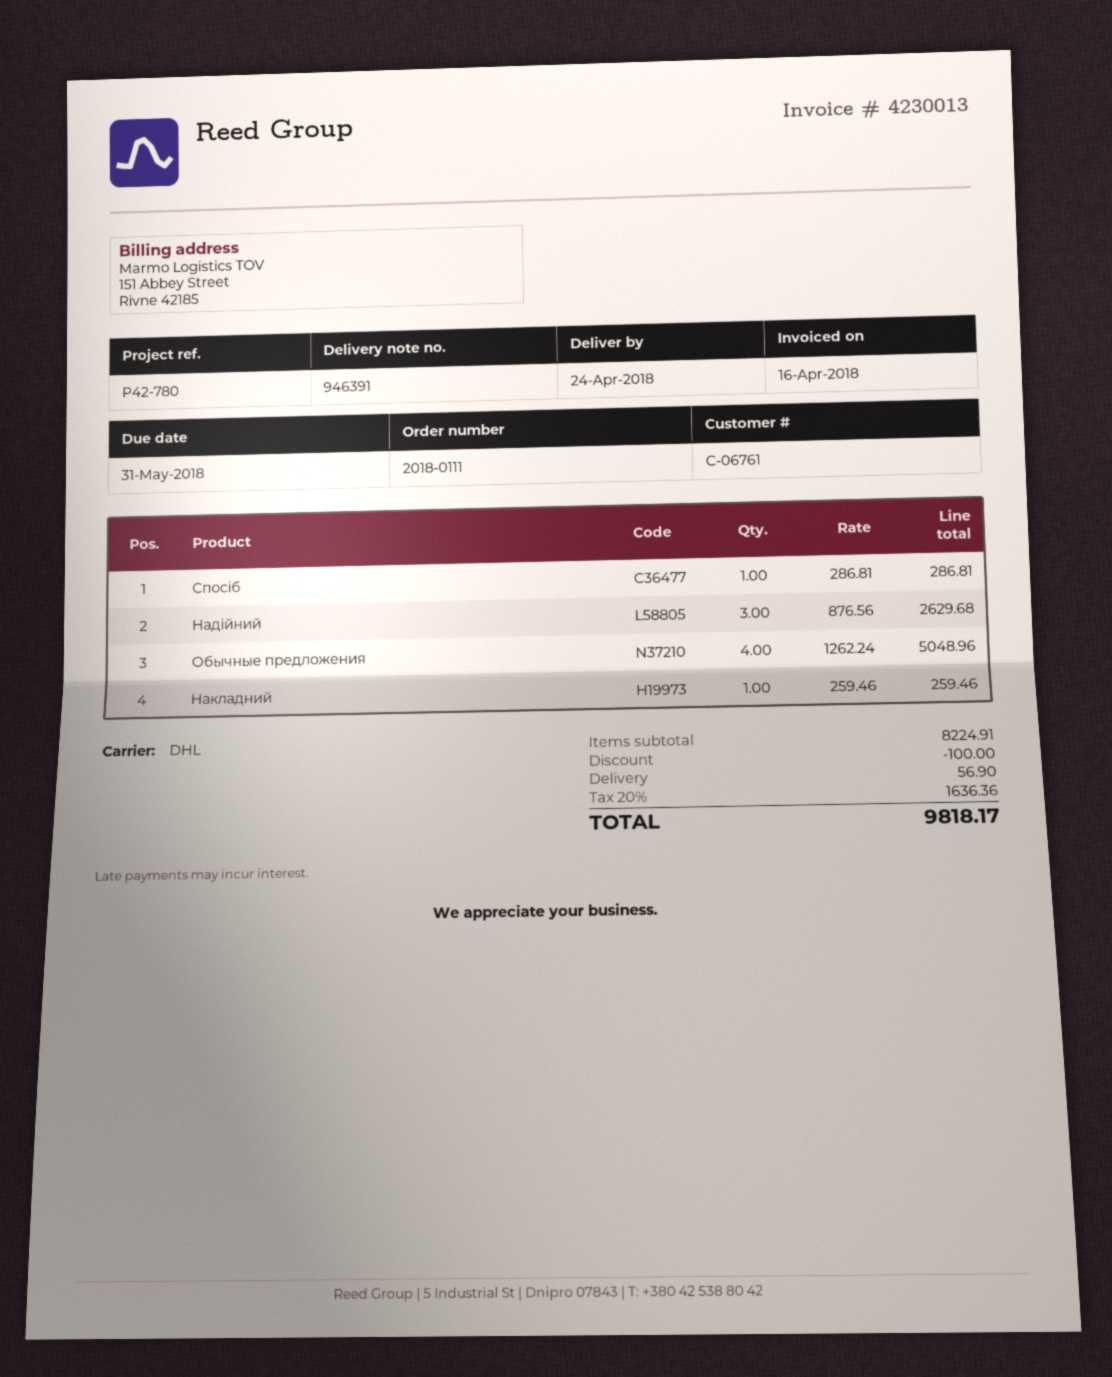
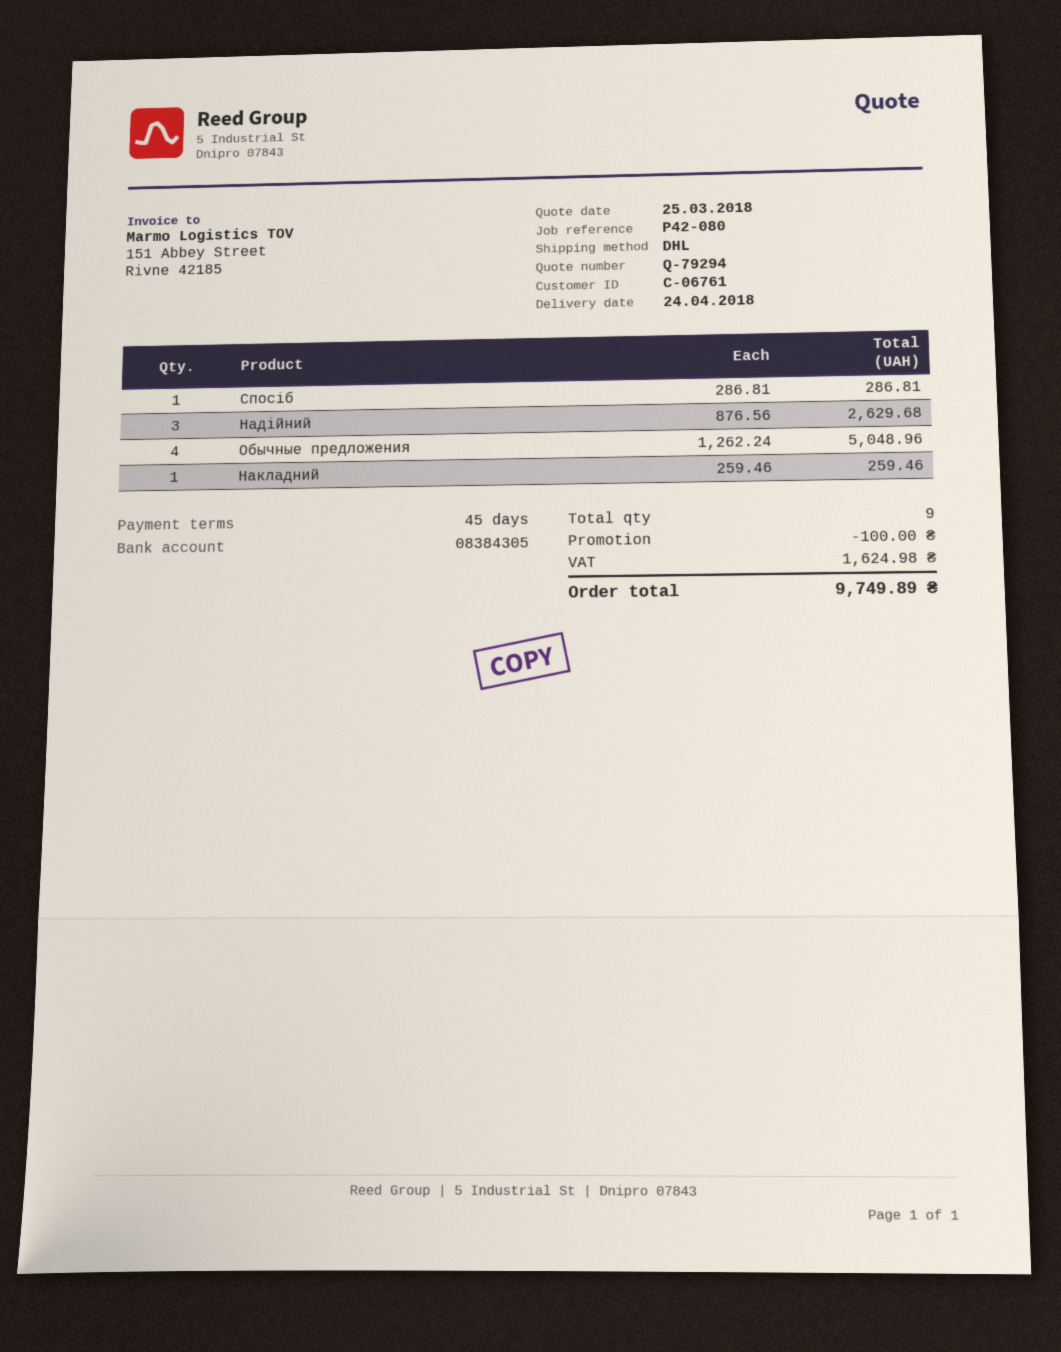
reference: P42-780 -> P42-080
shipping: 56.90 -> none
tax: 1636.36 -> 1624.98
total: 9818.17 -> 9749.89

